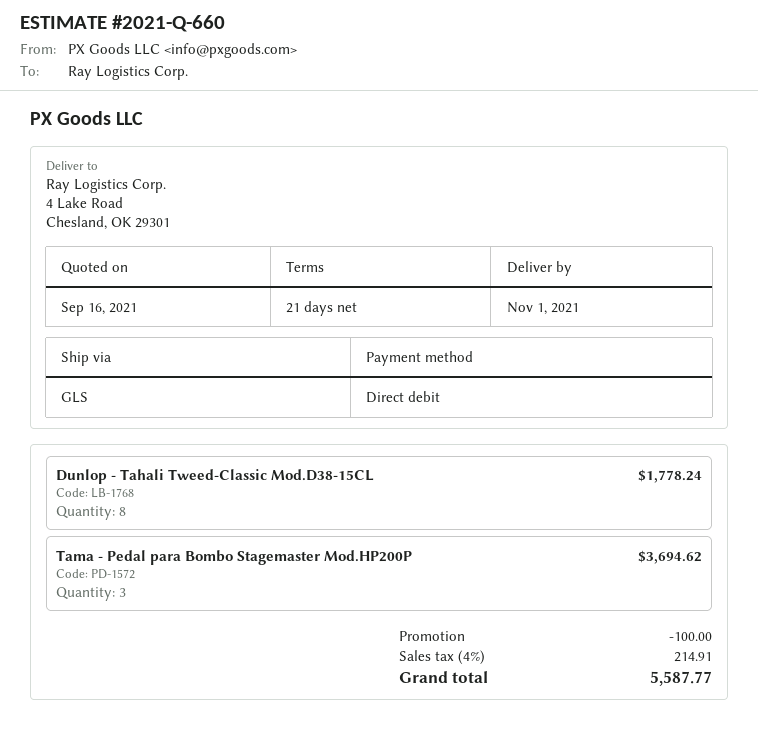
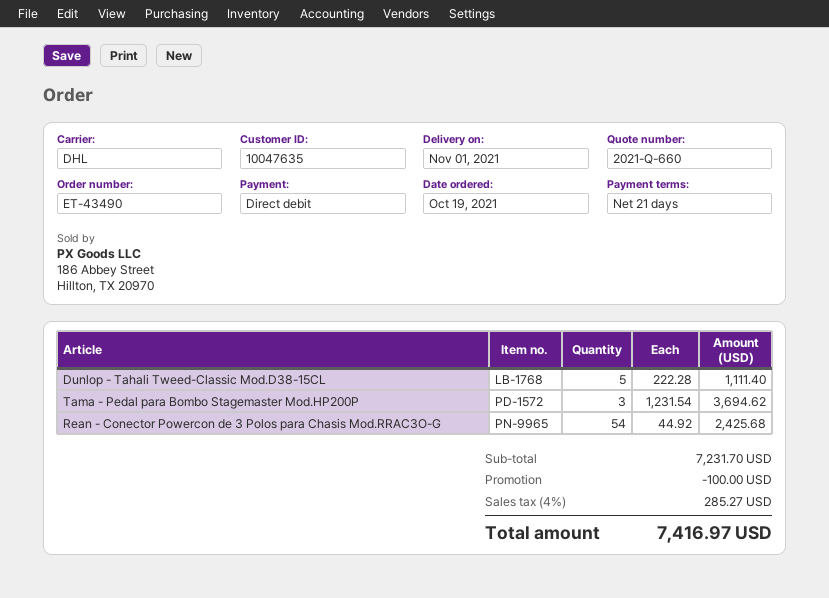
shipping method: GLS -> DHL
Dunlop - Tahali Tweed-Classic Mod.D38-15CL: 8 for 1778.24 -> 5 for 1111.40
Rean - Conector Powercon de 3 Polos para Chasis Mod.RRAC3O-G: none -> 54 for 2425.68
tax: 4% = 214.91 -> 4% = 285.27
total: 5587.77 -> 7416.97

